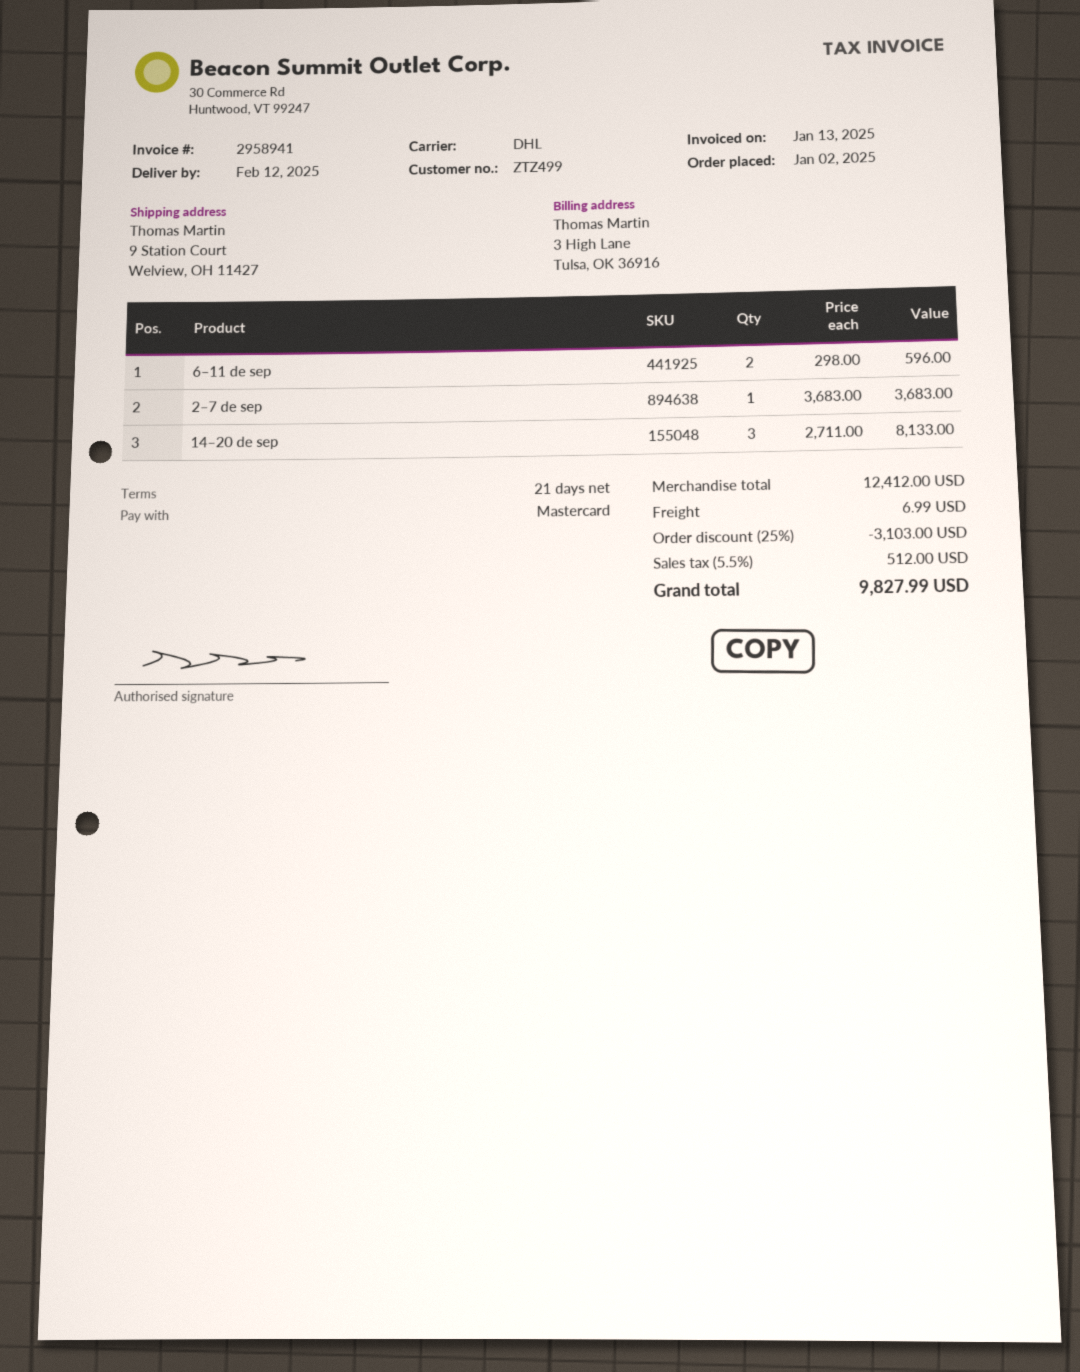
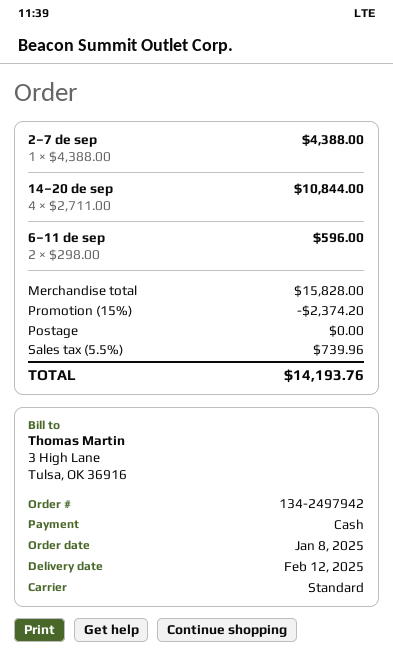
order date: 2025-01-02 -> 2025-01-08
payment method: Mastercard -> cash
shipping method: DHL -> standard
2–7 de sep: 1 x 3683.00 = 3683.00 -> 1 x 4388.00 = 4388.00
14–20 de sep: 3 x 2711.00 = 8133.00 -> 4 x 2711.00 = 10844.00
subtotal: 12412.00 -> 15828.00
discount: 25% = 3103.00 -> 15% = 2374.20
shipping: 6.99 -> 0.00
tax: 5.5% = 512.00 -> 5.5% = 739.96
total: 9827.99 -> 14193.76

